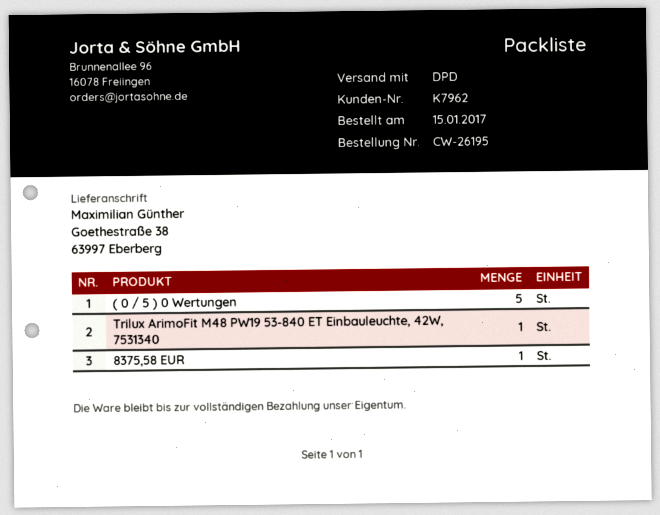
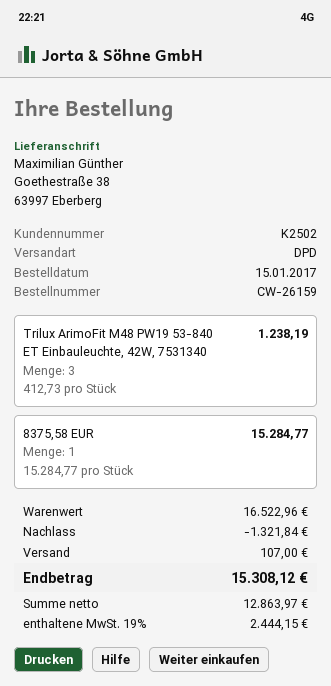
order number: CW-26195 -> CW-26159
customer number: K7962 -> K2502
( 0 / 5 ) 0 Wertungen: 5 -> none
Trilux ArimoFit M48 PW19 53-840 ET Einbauleuchte, 42W, 7531340: 1 -> 3

